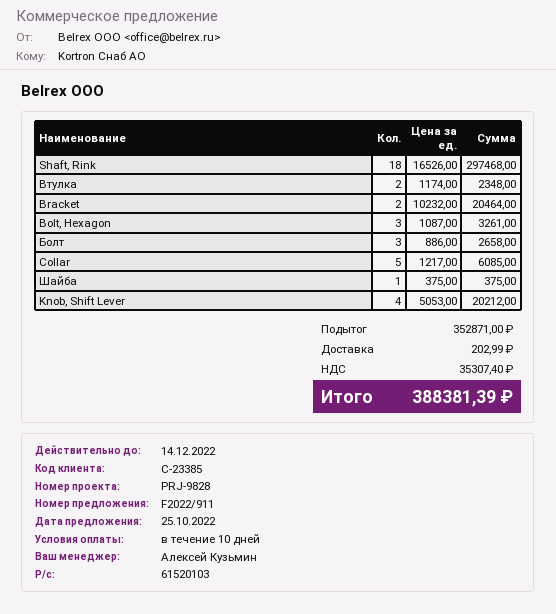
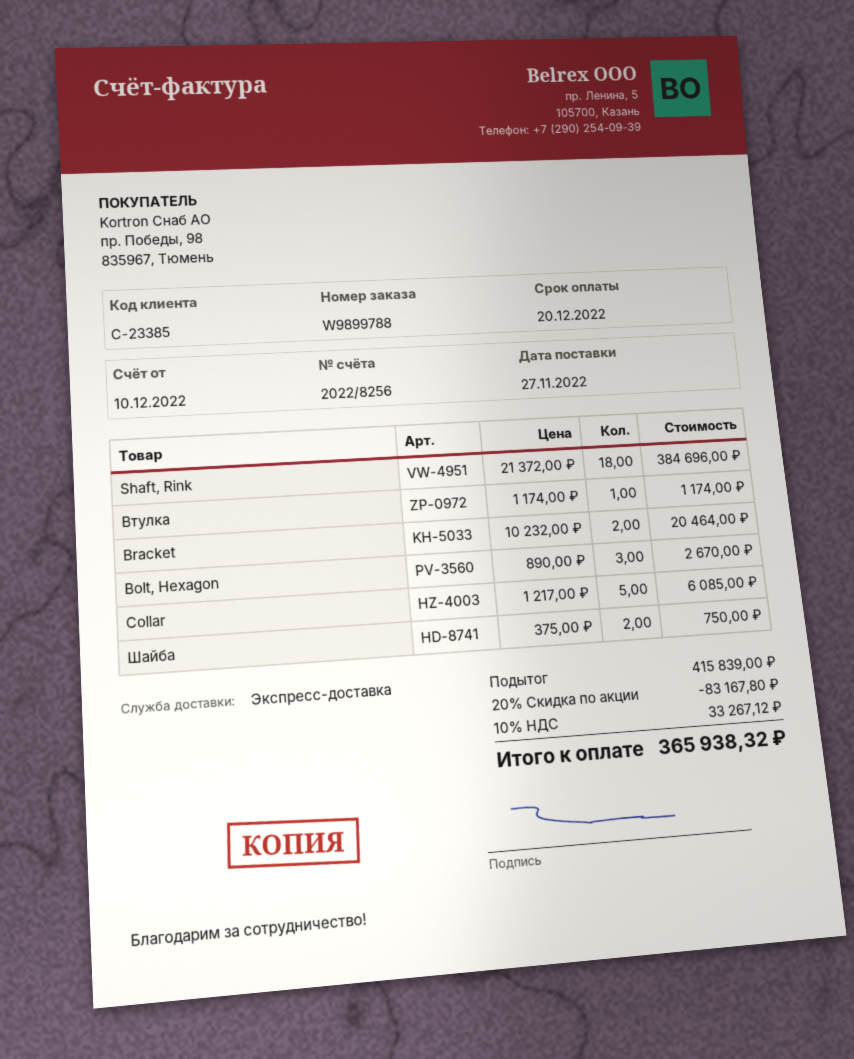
Shaft, Rink: 18 x 16526.00 = 297468.00 -> 18 x 21372.00 = 384696.00
Втулка: 2 x 1174.00 = 2348.00 -> 1 x 1174.00 = 1174.00
Bolt, Hexagon: 3 x 1087.00 = 3261.00 -> 3 x 890.00 = 2670.00
Болт: 3 x 886.00 = 2658.00 -> none
Шайба: 1 x 375.00 = 375.00 -> 2 x 375.00 = 750.00
Knob, Shift Lever: 4 x 5053.00 = 20212.00 -> none
subtotal: 352871.00 -> 415839.00
discount: none -> 20% = 83167.80
shipping: 202.99 -> none
tax: 35307.40 -> 33267.12
total: 388381.39 -> 365938.32

